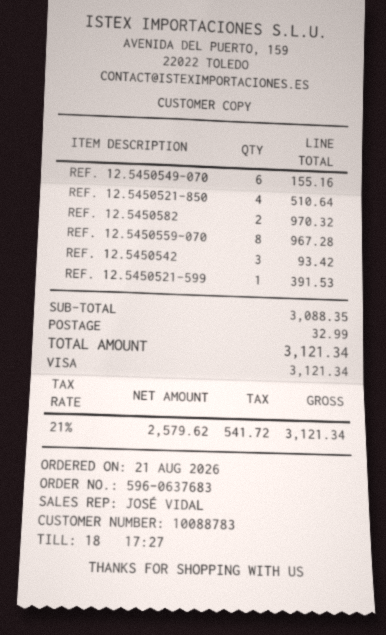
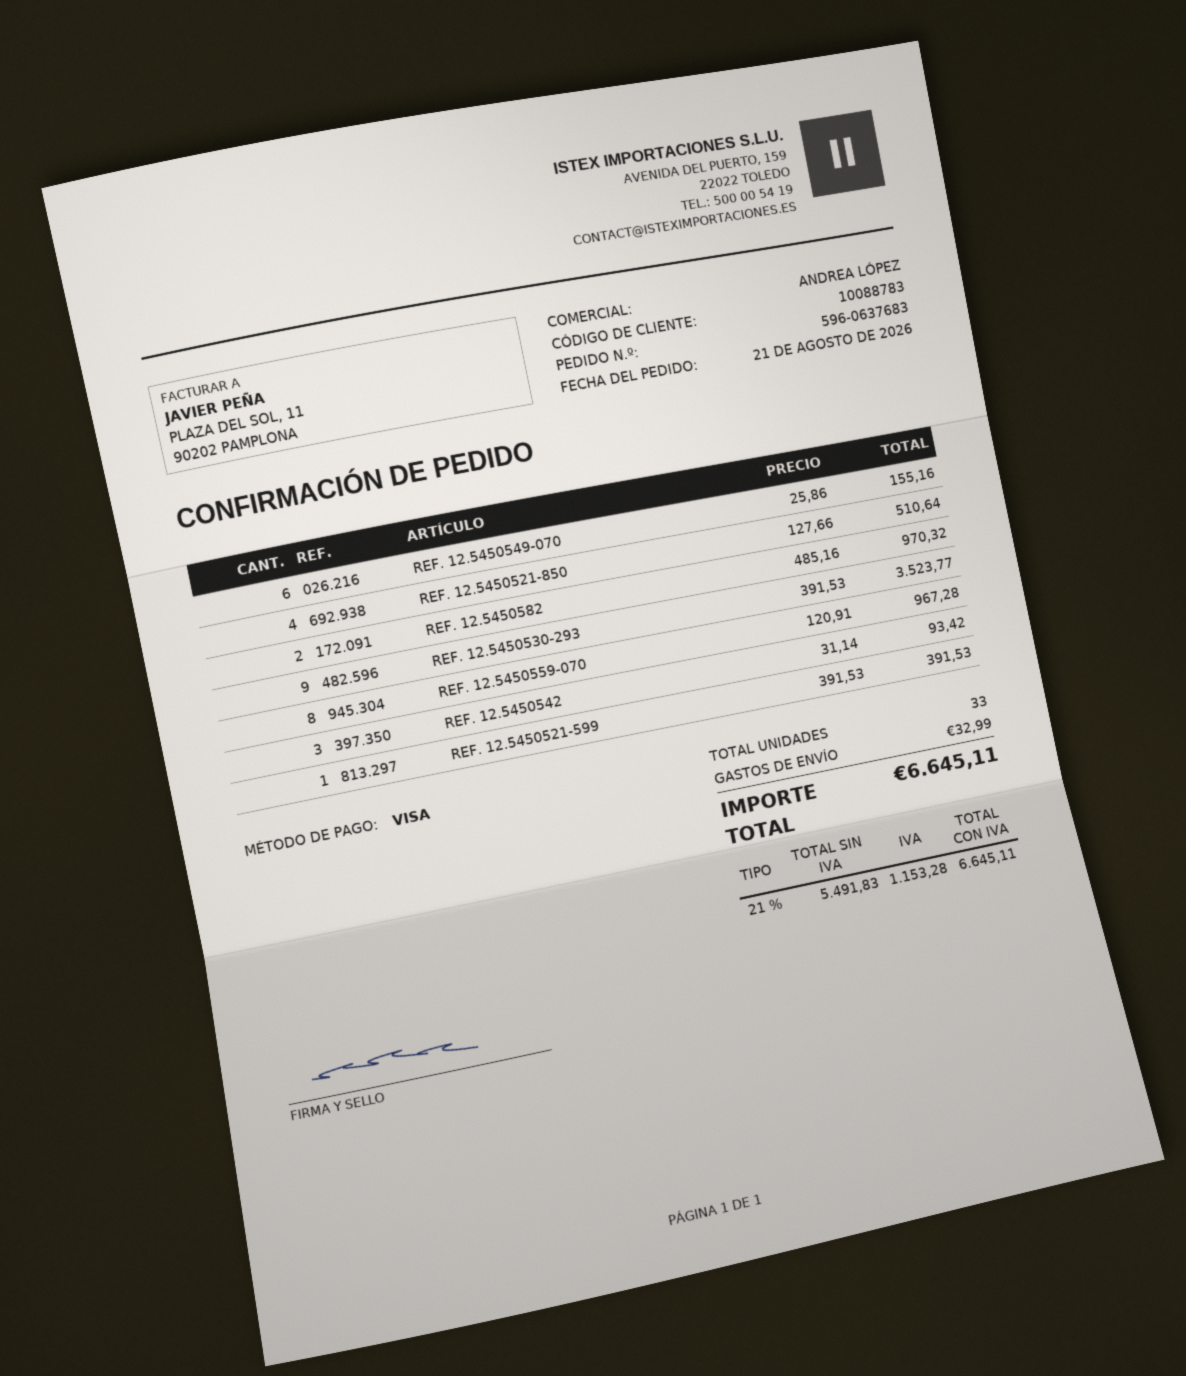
sales rep: JOSÉ VIDAL -> ANDREA LÓPEZ
REF. 12.5450530-293: none -> 9 for 3523.77
net: 2579.62 -> 5491.83
tax: 21% = 541.72 -> 21% = 1153.28
total: 3121.34 -> 6645.11

